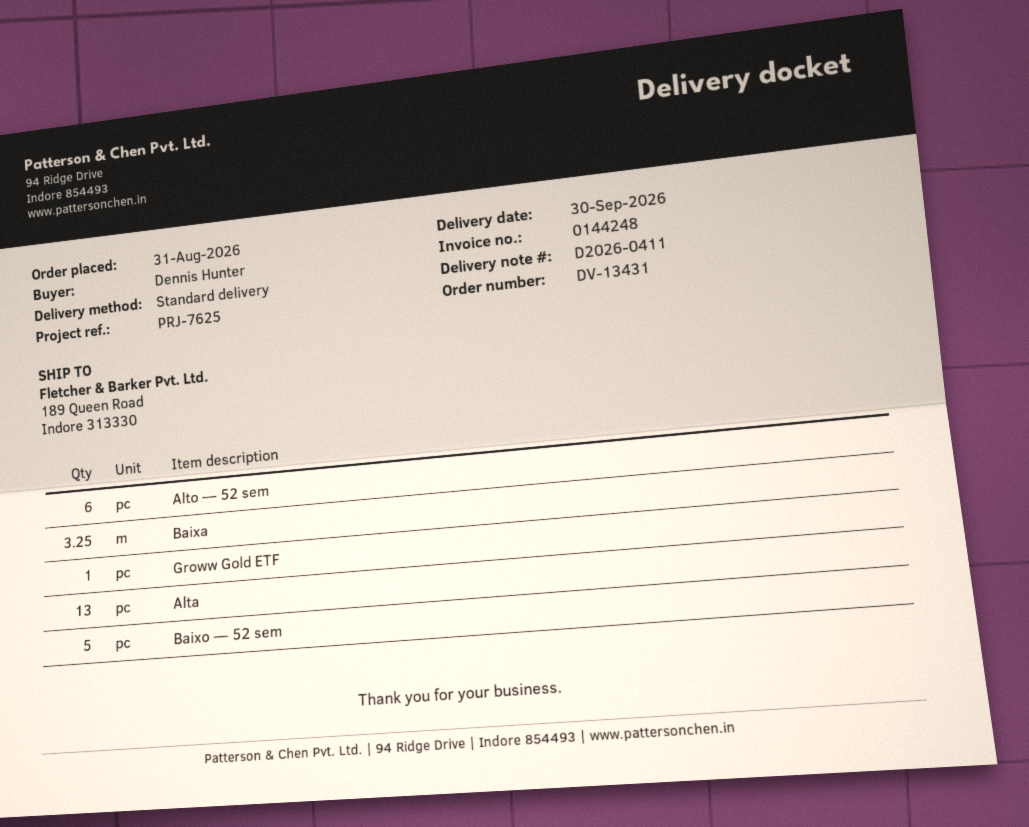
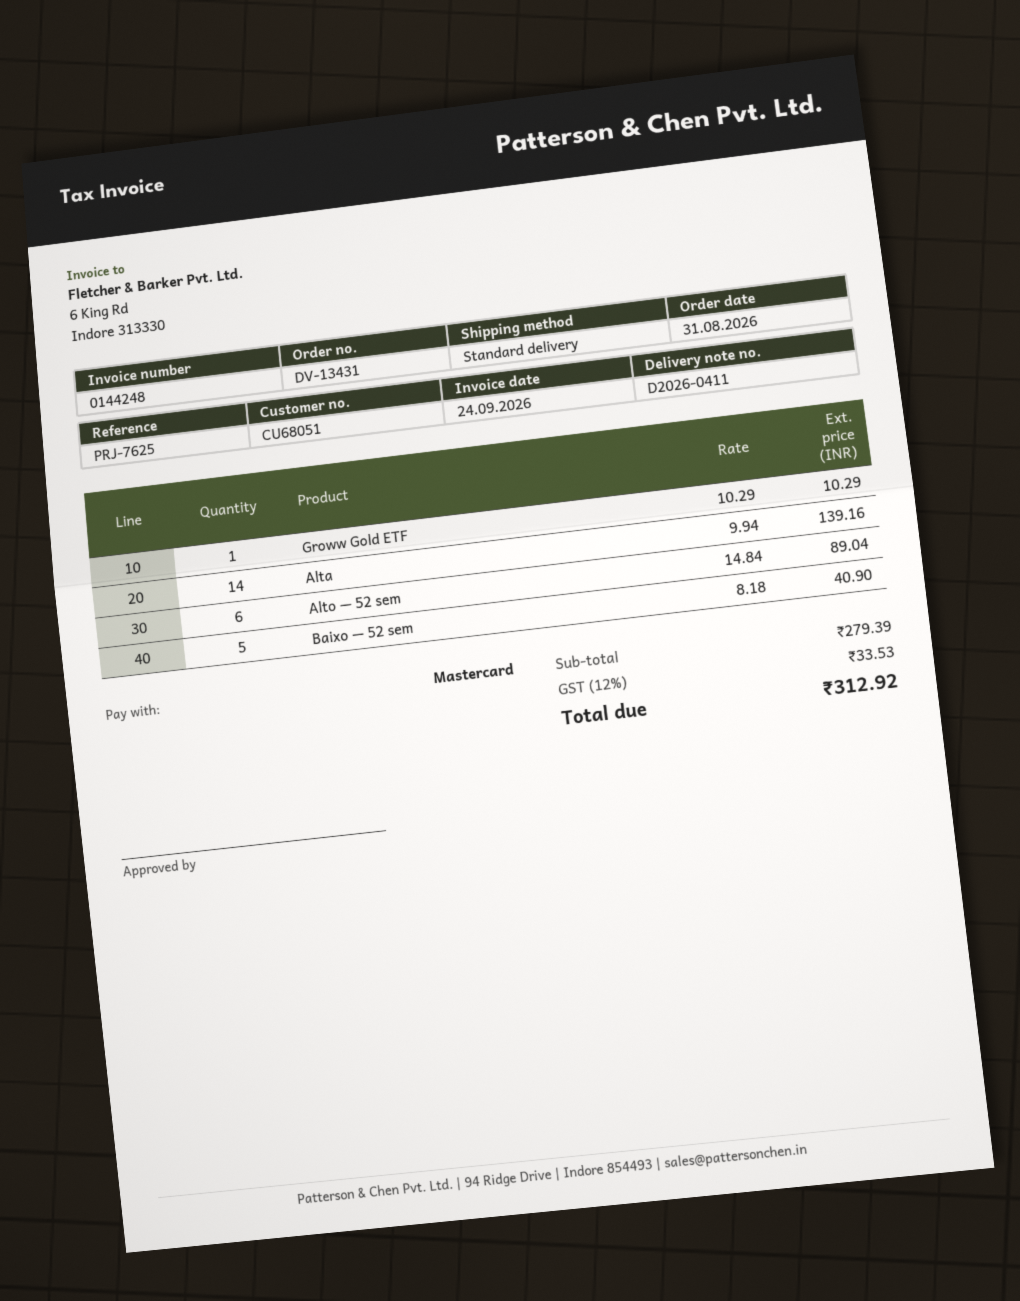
Baixa: 3.25 -> none
Alta: 13 -> 14

